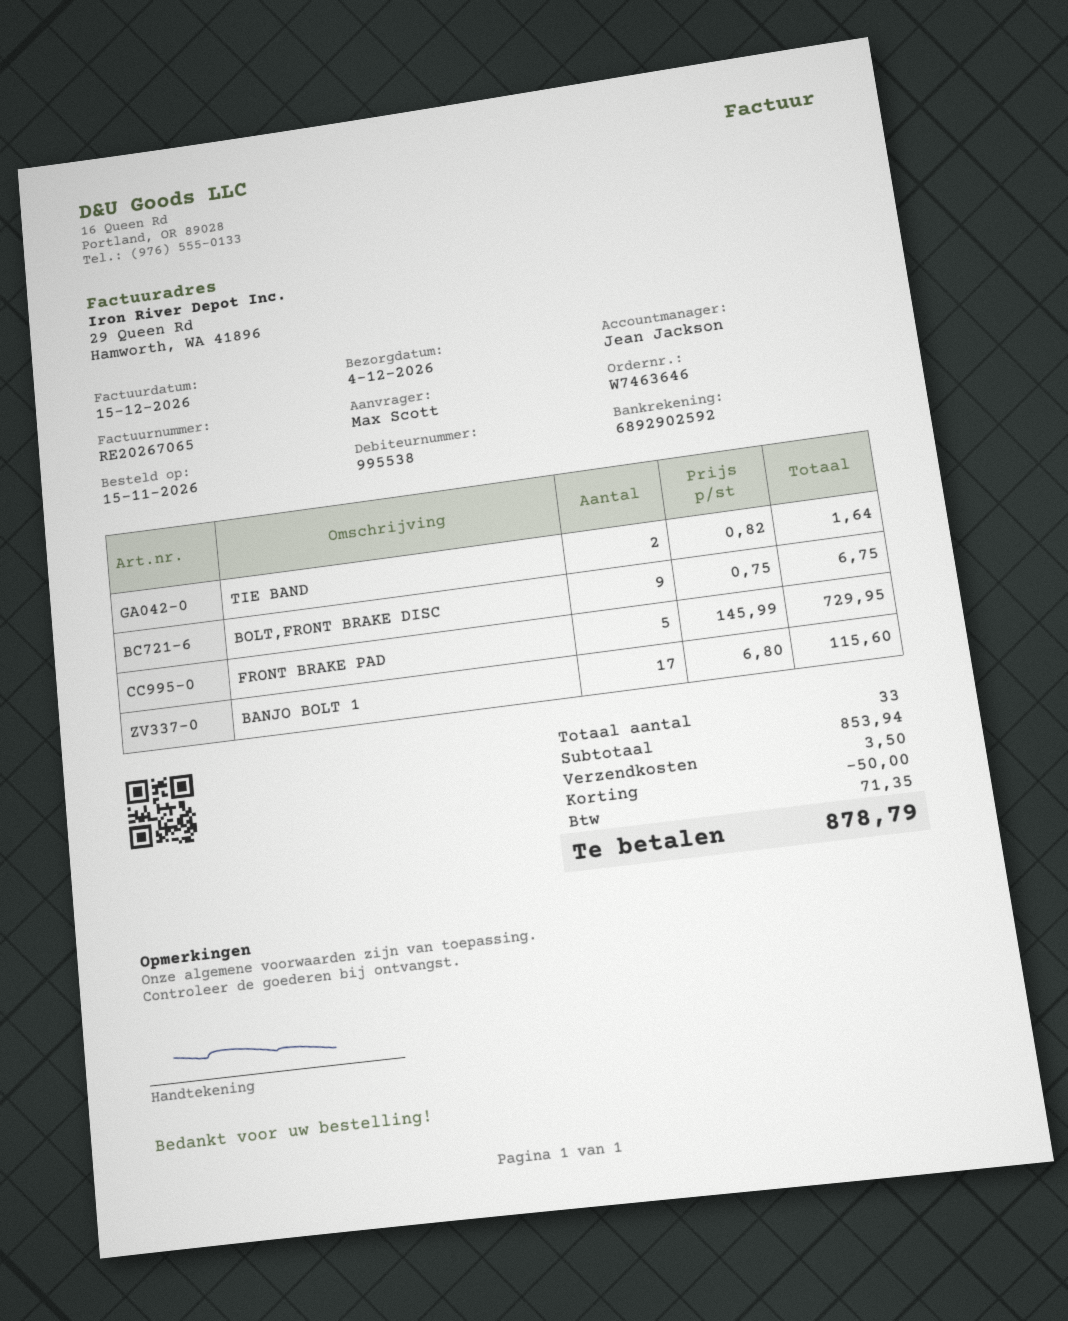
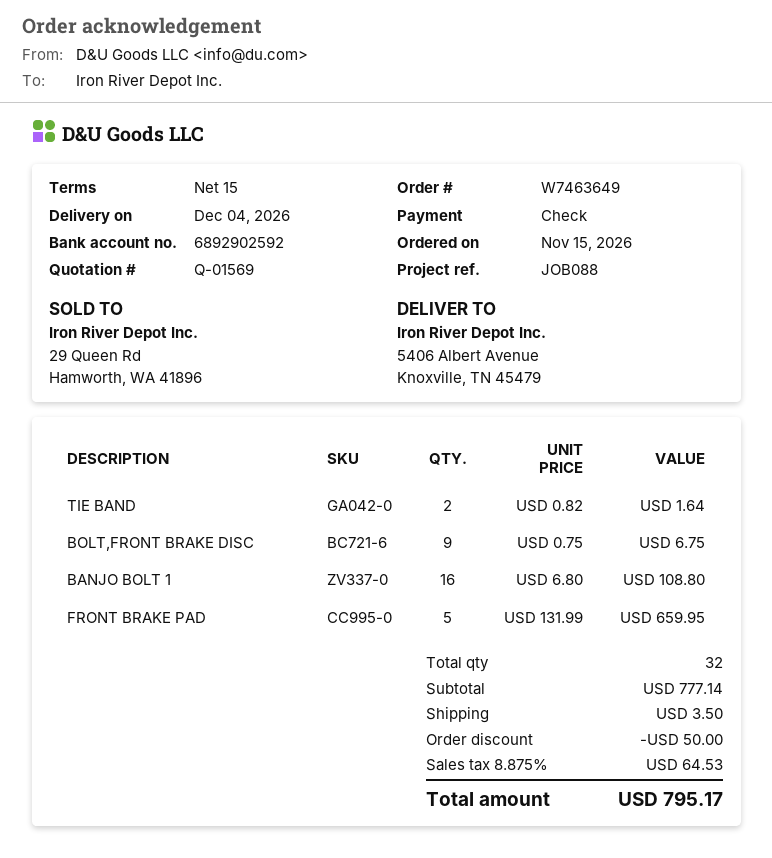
order number: W7463646 -> W7463649
FRONT BRAKE PAD: 5 x 145.99 = 729.95 -> 5 x 131.99 = 659.95
BANJO BOLT 1: 17 x 6.80 = 115.60 -> 16 x 6.80 = 108.80
total quantity: 33 -> 32
subtotal: 853.94 -> 777.14
tax: 71.35 -> 64.53
total: 878.79 -> 795.17

